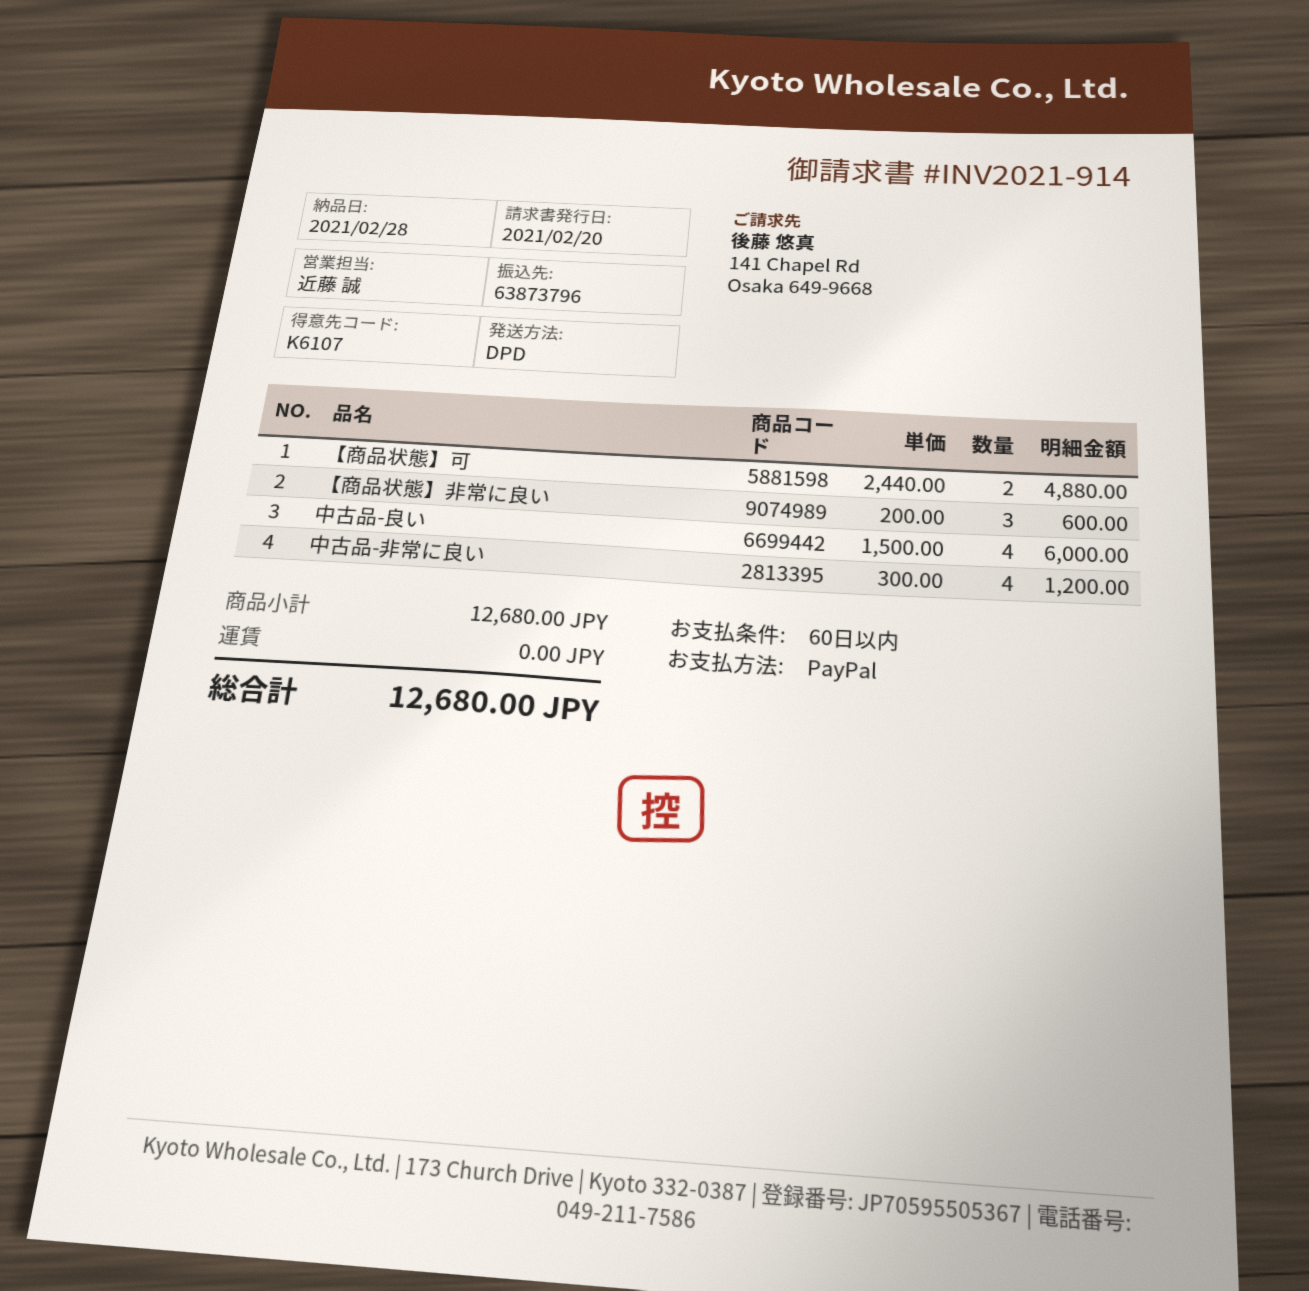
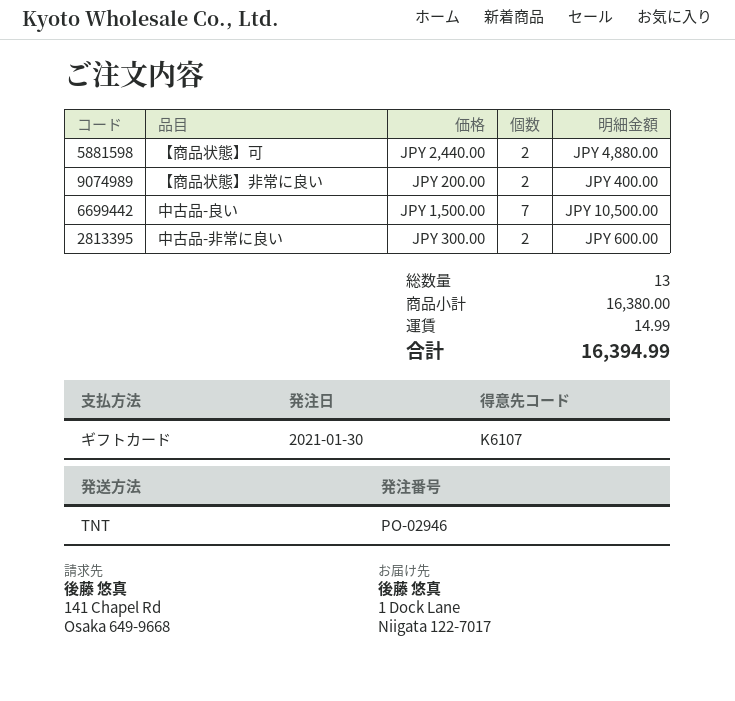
payment method: PayPal -> gift card
shipping method: DPD -> TNT
【商品状態】非常に良い: 3 x 200.00 = 600.00 -> 2 x 200.00 = 400.00
中古品-良い: 4 x 1500.00 = 6000.00 -> 7 x 1500.00 = 10500.00
中古品-非常に良い: 4 x 300.00 = 1200.00 -> 2 x 300.00 = 600.00
subtotal: 12680.00 -> 16380.00
shipping: 0.00 -> 14.99
total: 12680.00 -> 16394.99

